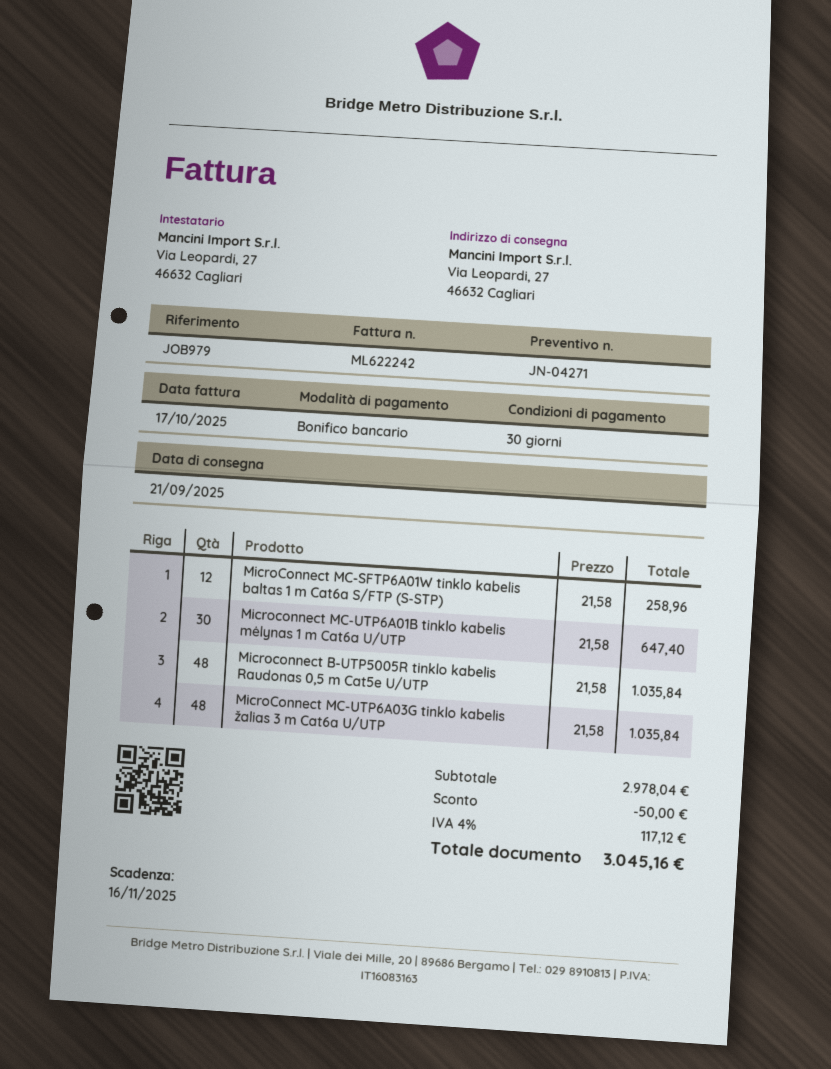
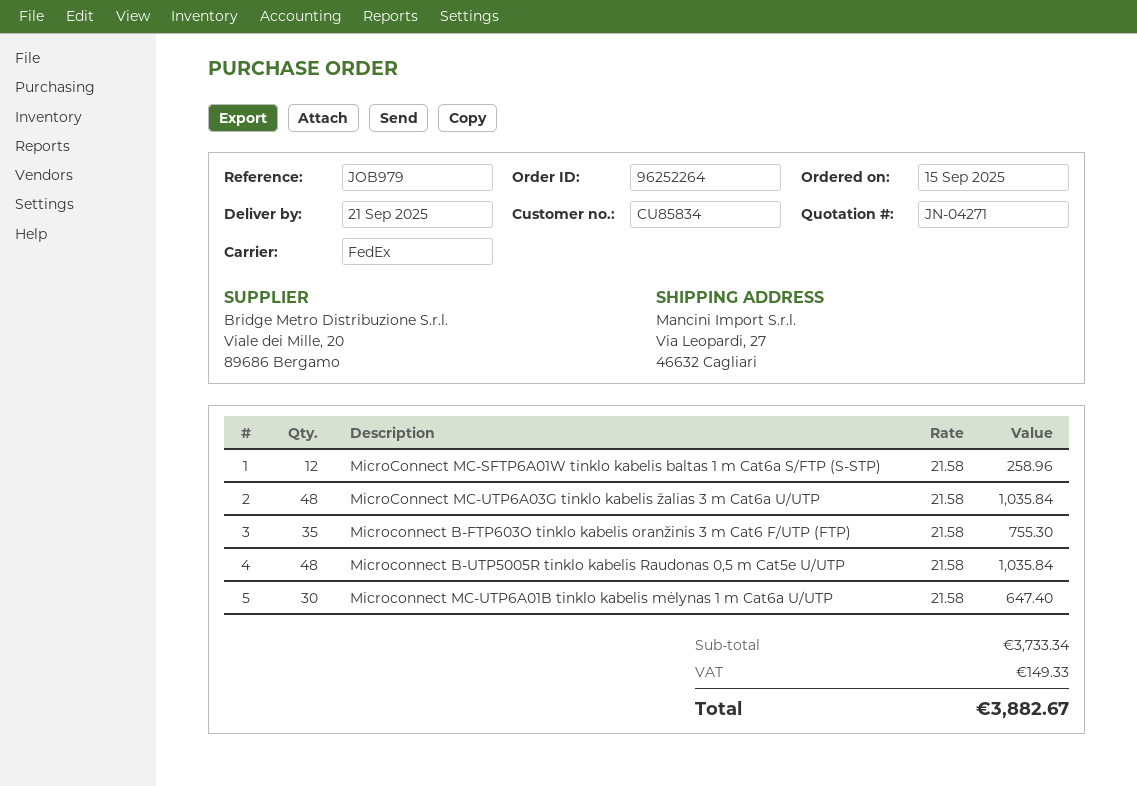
Microconnect B-FTP603O tinklo kabelis oranžinis 3 m Cat6 F/UTP (FTP): none -> 35 x 21.58 = 755.30
subtotal: 2978.04 -> 3733.34
discount: 50.00 -> none
tax: 117.12 -> 149.33
total: 3045.16 -> 3882.67

